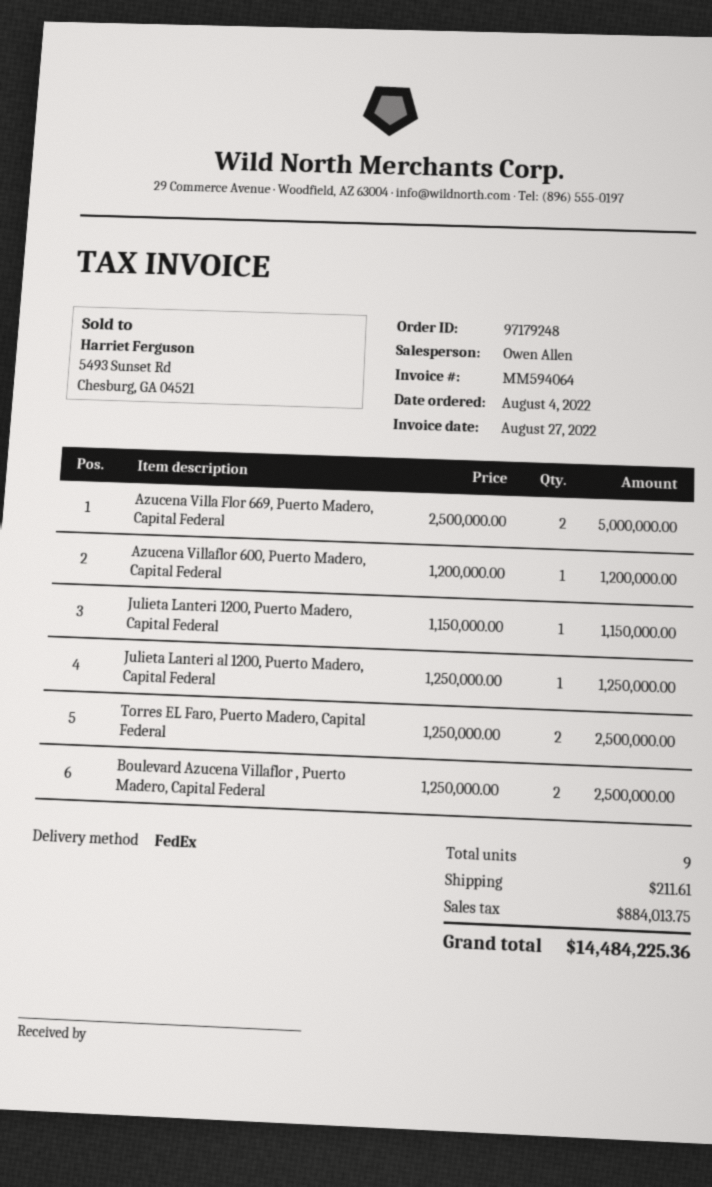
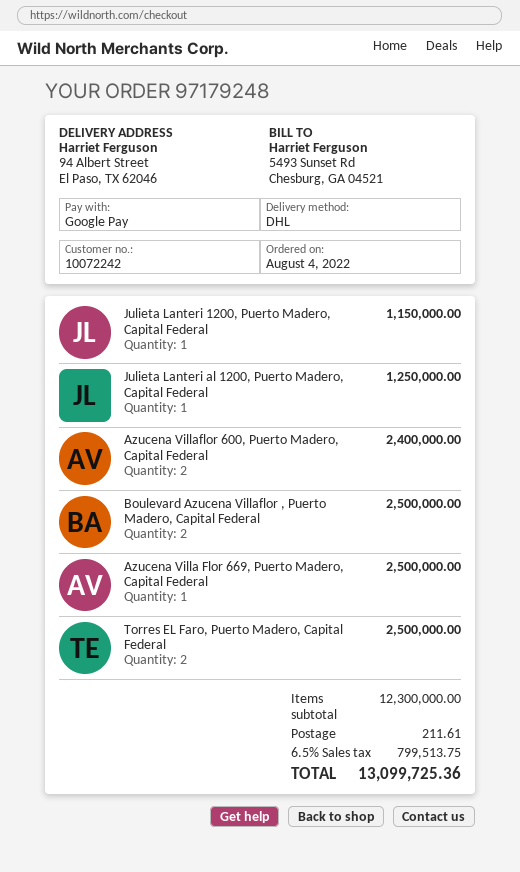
shipping method: FedEx -> DHL
Azucena Villa Flor 669, Puerto Madero, Capital Federal: 2 for 5000000.00 -> 1 for 2500000.00
Azucena Villaflor 600, Puerto Madero, Capital Federal: 1 for 1200000.00 -> 2 for 2400000.00
tax: 884013.75 -> 799513.75
total: 14484225.36 -> 13099725.36

